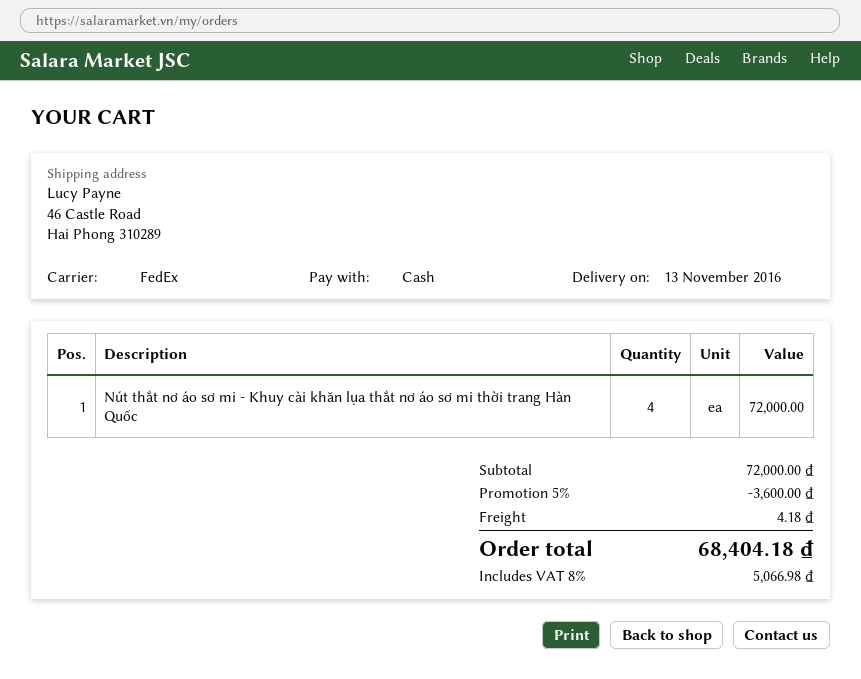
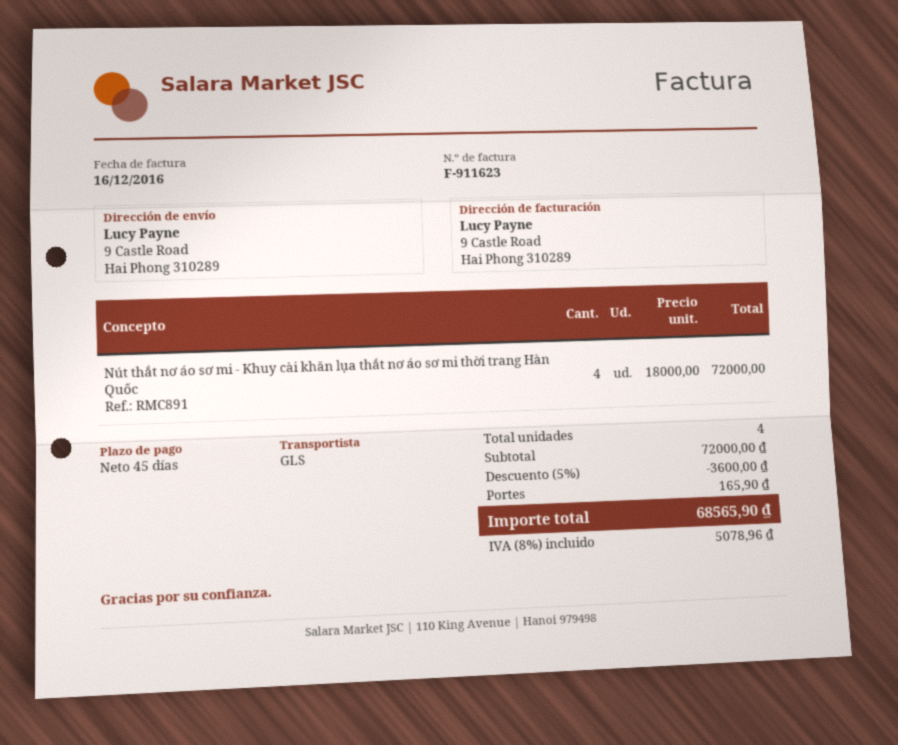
shipping method: FedEx -> GLS
ship to: 46 Castle Road, Hai Phong 310289 -> 9 Castle Road, Hai Phong 310289
shipping: 4.18 -> 165.90
tax: 8% = 5066.98 -> 8% = 5078.96
total: 68404.18 -> 68565.90

